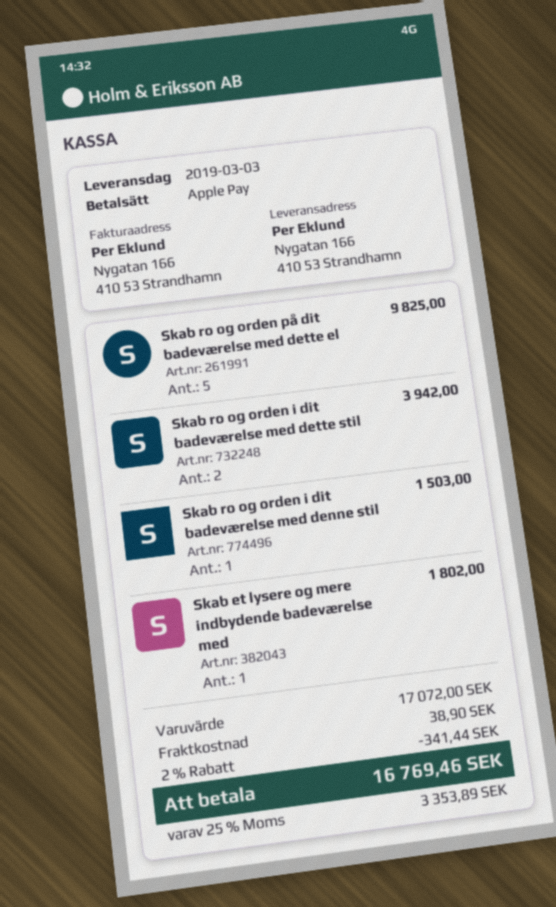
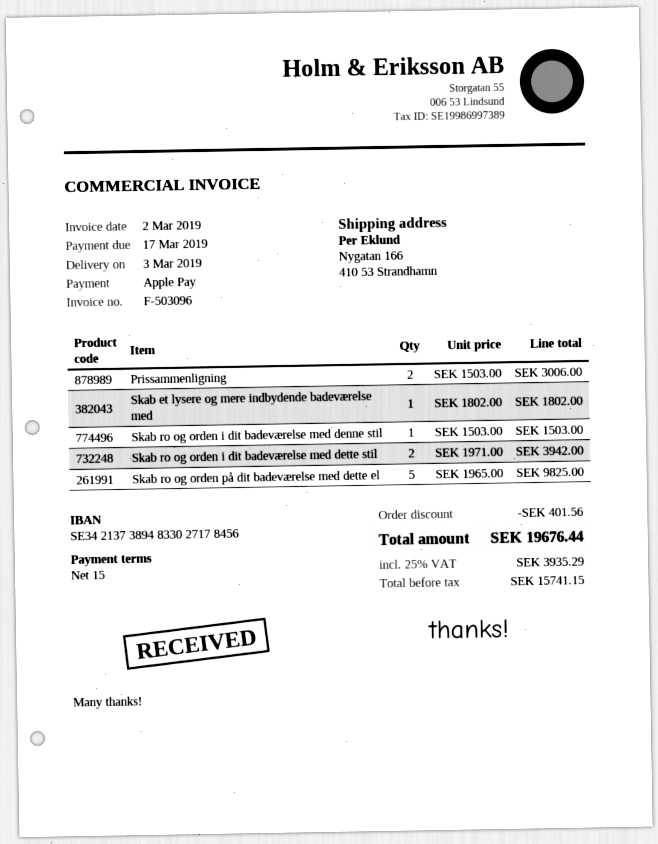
Prissammenligning: none -> 2 for 3006.00
discount: 341.44 -> 401.56
shipping: 38.90 -> none
tax: 25% = 3353.89 -> 25% = 3935.29
total: 16769.46 -> 19676.44

